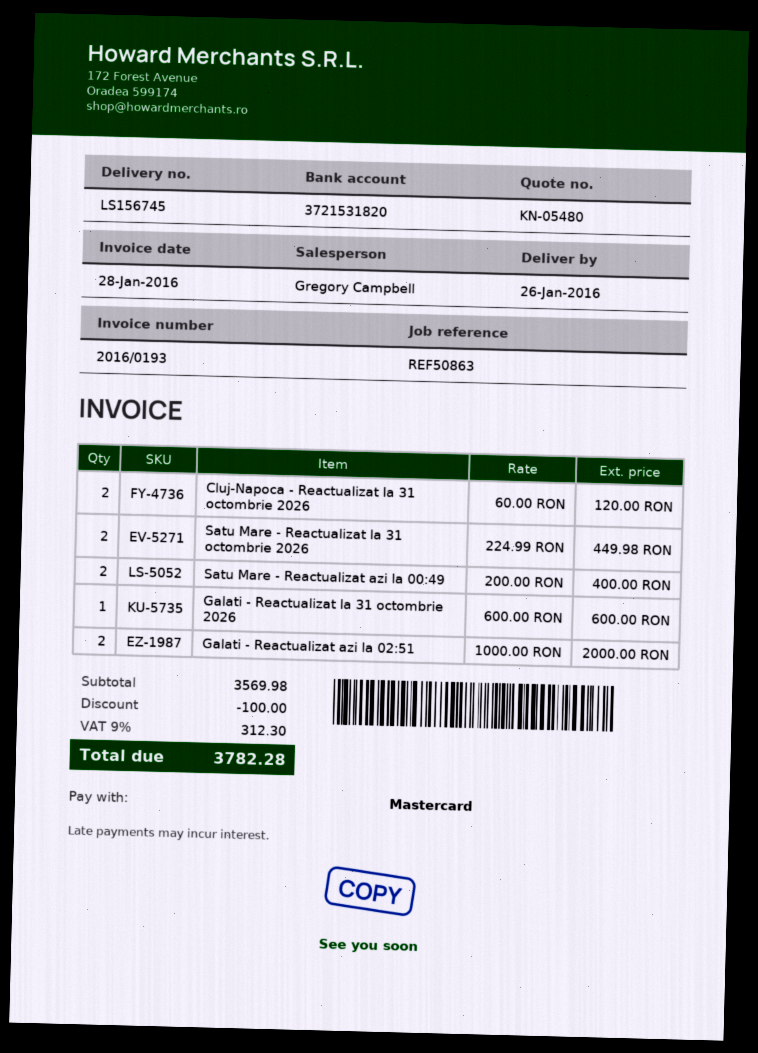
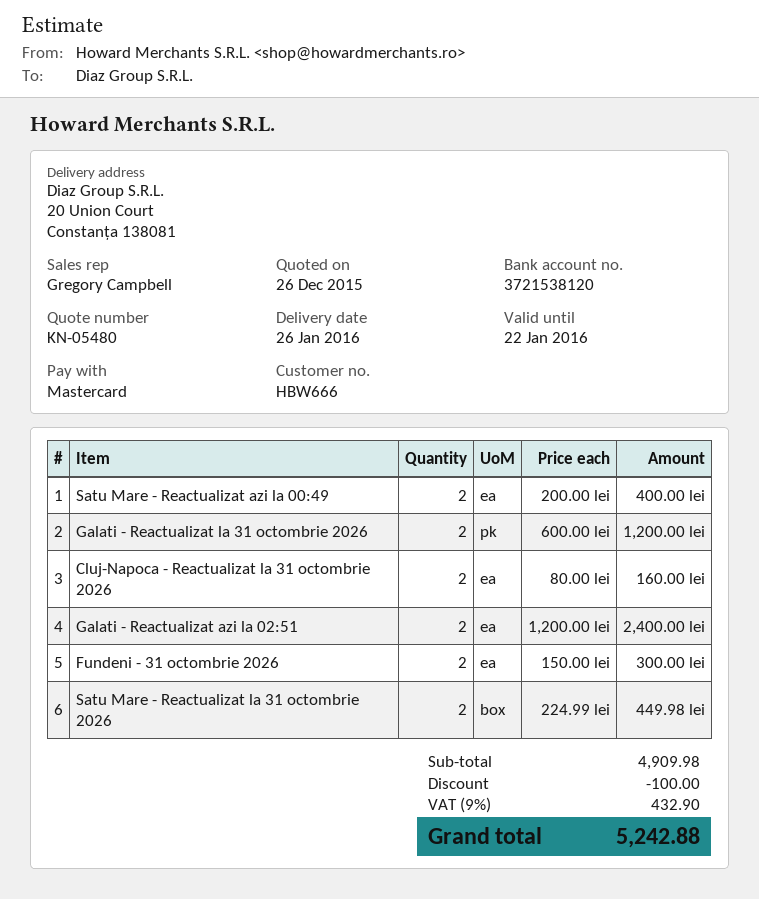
bank account: 3721531820 -> 3721538120
Cluj-Napoca - Reactualizat la 31 octombrie 2026: 2 x 60.00 = 120.00 -> 2 x 80.00 = 160.00
Galati - Reactualizat la 31 octombrie 2026: 1 x 600.00 = 600.00 -> 2 x 600.00 = 1200.00
Galati - Reactualizat azi la 02:51: 2 x 1000.00 = 2000.00 -> 2 x 1200.00 = 2400.00
Fundeni - 31 octombrie 2026: none -> 2 x 150.00 = 300.00
subtotal: 3569.98 -> 4909.98
tax: 9% = 312.30 -> 9% = 432.90
total: 3782.28 -> 5242.88

